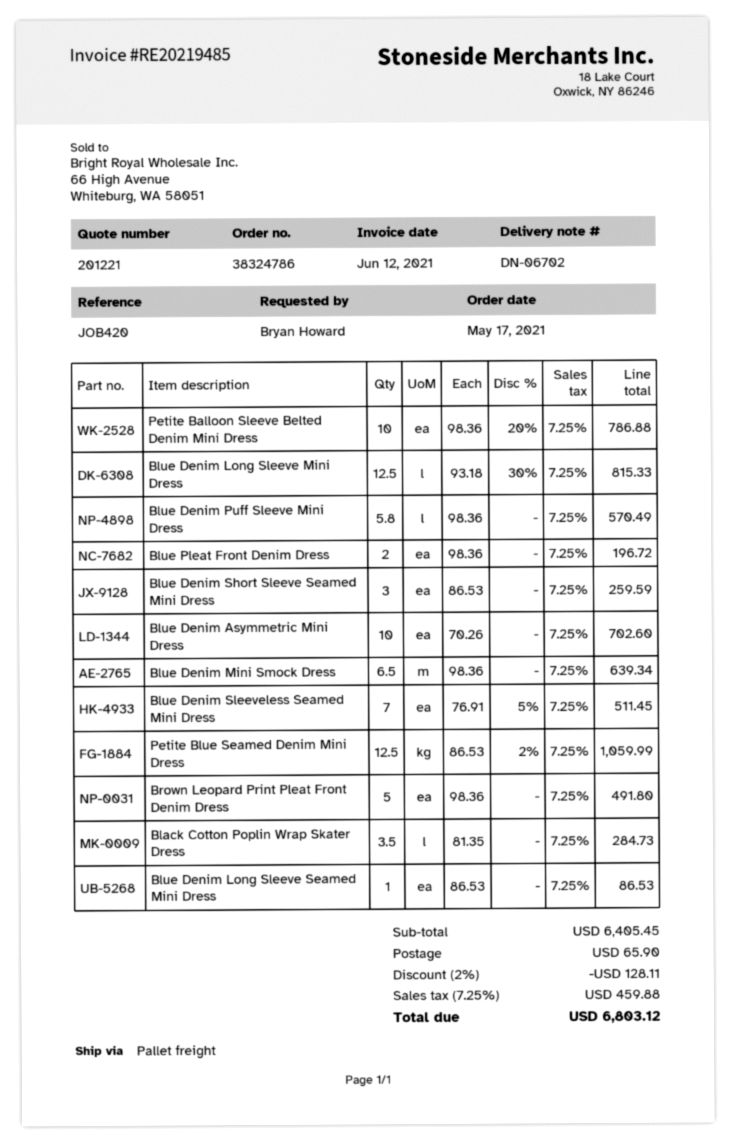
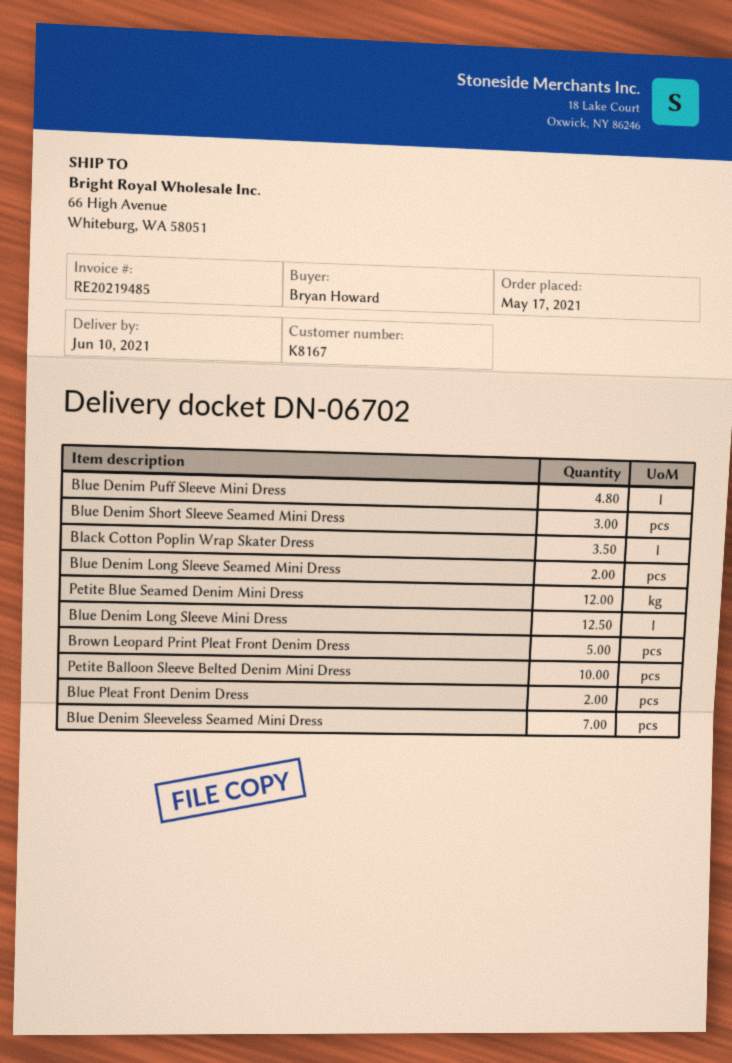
Blue Denim Puff Sleeve Mini Dress: 5.8 -> 4.8
Blue Denim Asymmetric Mini Dress: 10 -> none
Blue Denim Mini Smock Dress: 6.5 -> none
Petite Blue Seamed Denim Mini Dress: 12.5 -> 12
Blue Denim Long Sleeve Seamed Mini Dress: 1 -> 2

